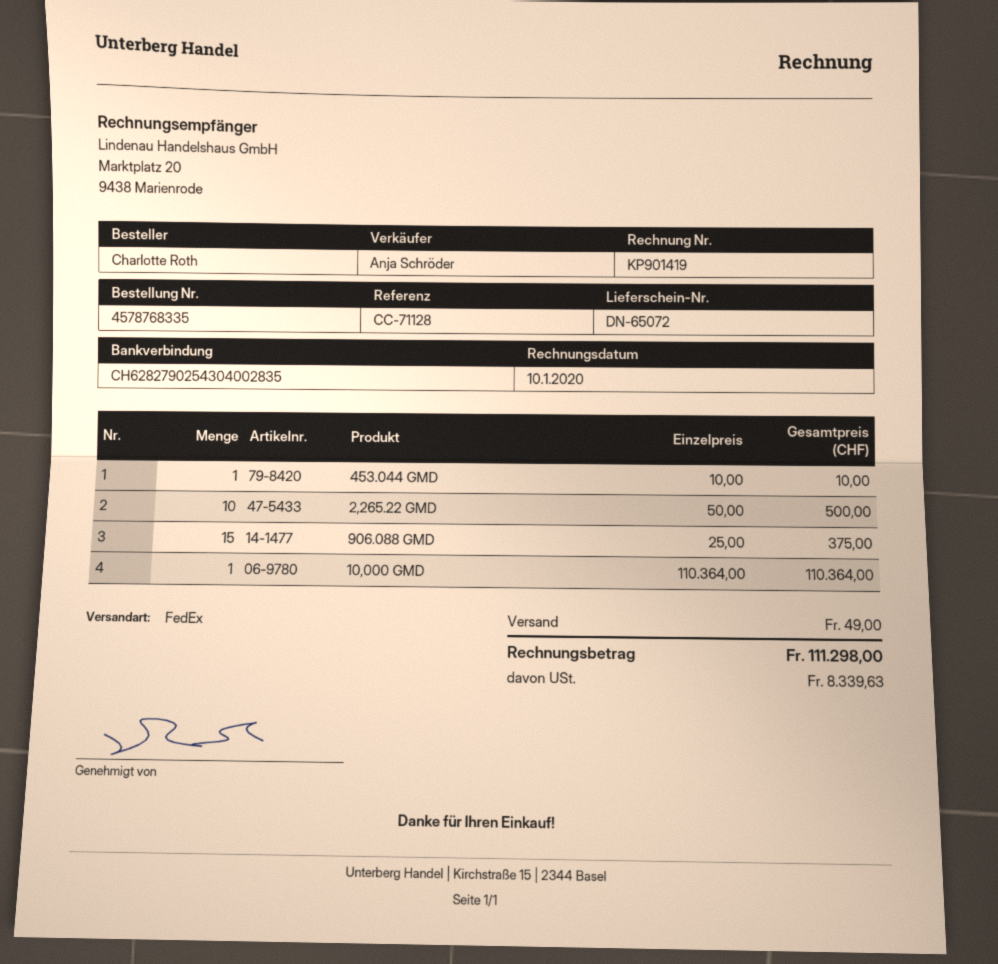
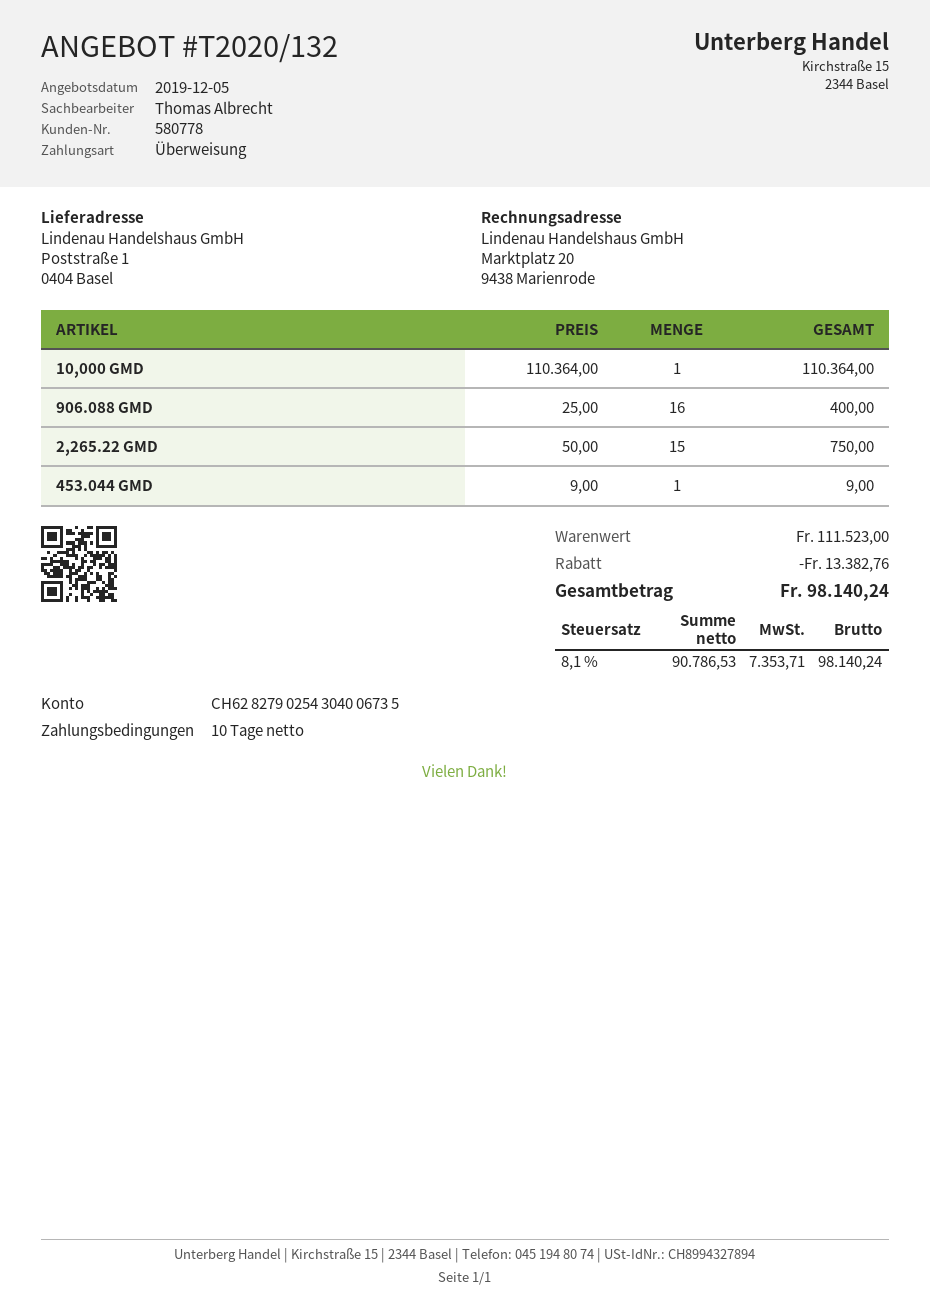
sales rep: Anja Schröder -> Thomas Albrecht
bank account: CH6282790254304002835 -> CH6282790254304006735
453.044 GMD: 1 x 10.00 = 10.00 -> 1 x 9.00 = 9.00
2,265.22 GMD: 10 x 50.00 = 500.00 -> 15 x 50.00 = 750.00
906.088 GMD: 15 x 25.00 = 375.00 -> 16 x 25.00 = 400.00
discount: none -> 13382.76
shipping: 49.00 -> none
tax: 8339.63 -> 7353.71
total: 111298.00 -> 98140.24

